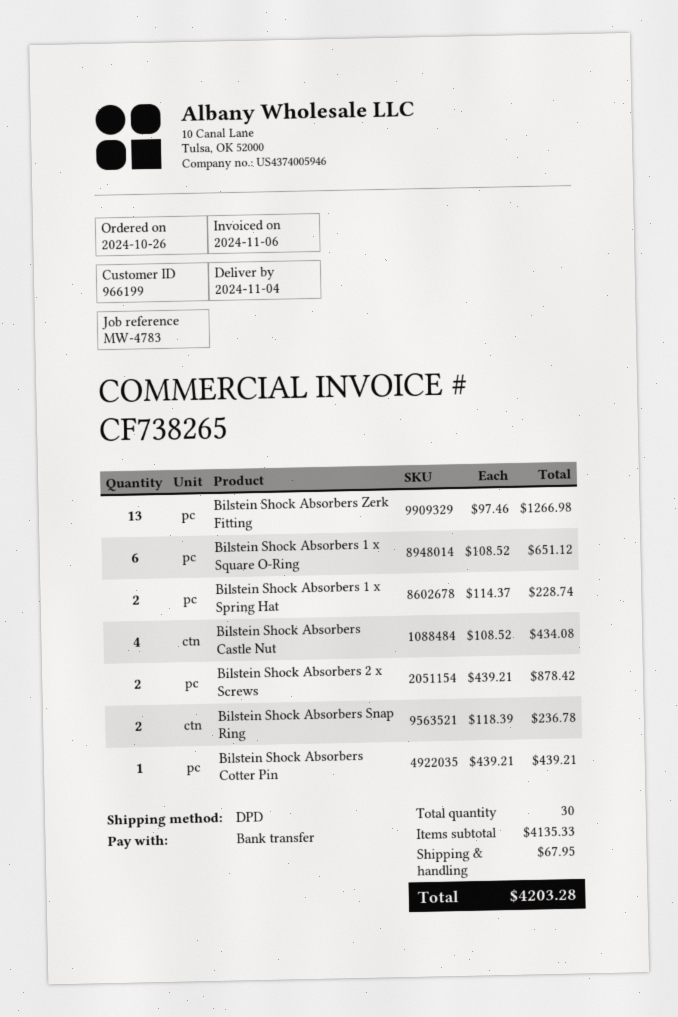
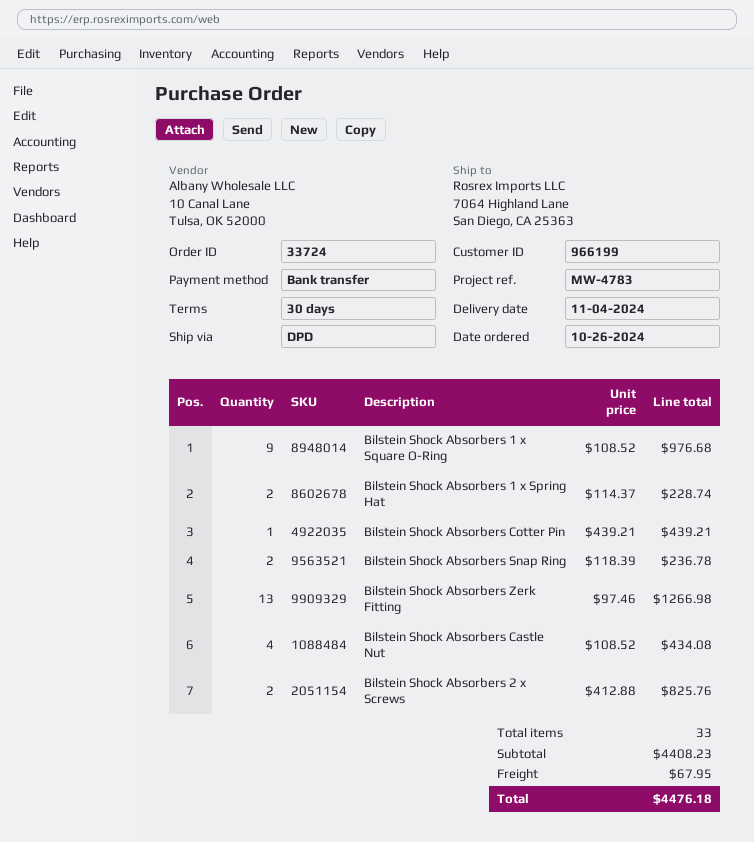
Bilstein Shock Absorbers 1 x Square O-Ring: 6 x 108.52 = 651.12 -> 9 x 108.52 = 976.68
Bilstein Shock Absorbers 2 x Screws: 2 x 439.21 = 878.42 -> 2 x 412.88 = 825.76
total quantity: 30 -> 33
subtotal: 4135.33 -> 4408.23
total: 4203.28 -> 4476.18

